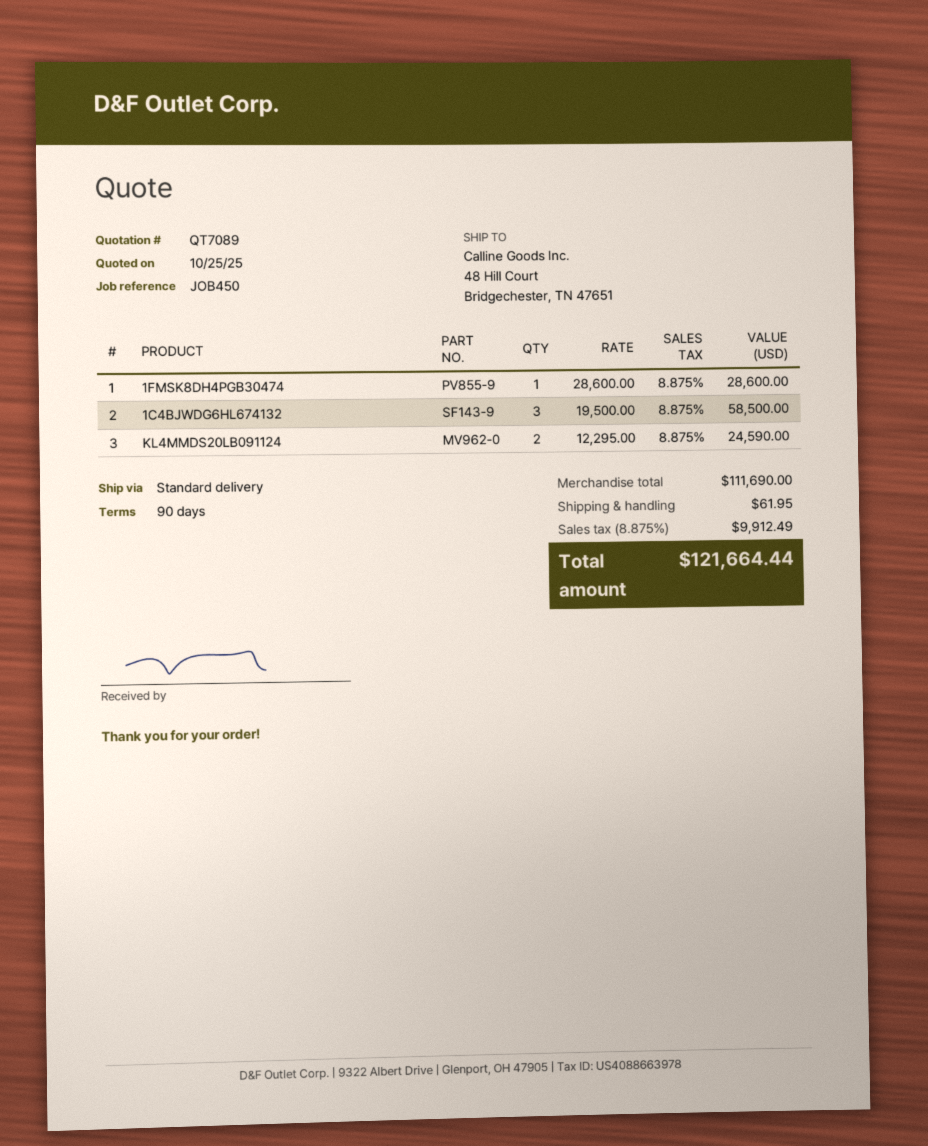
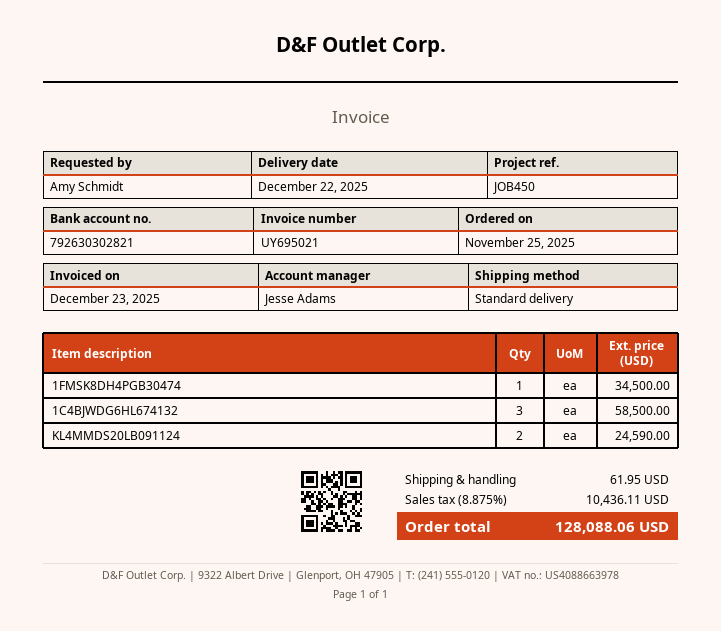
1FMSK8DH4PGB30474: 1 for 28600.00 -> 1 for 34500.00
tax: 8.875% = 9912.49 -> 8.875% = 10436.11
total: 121664.44 -> 128088.06

